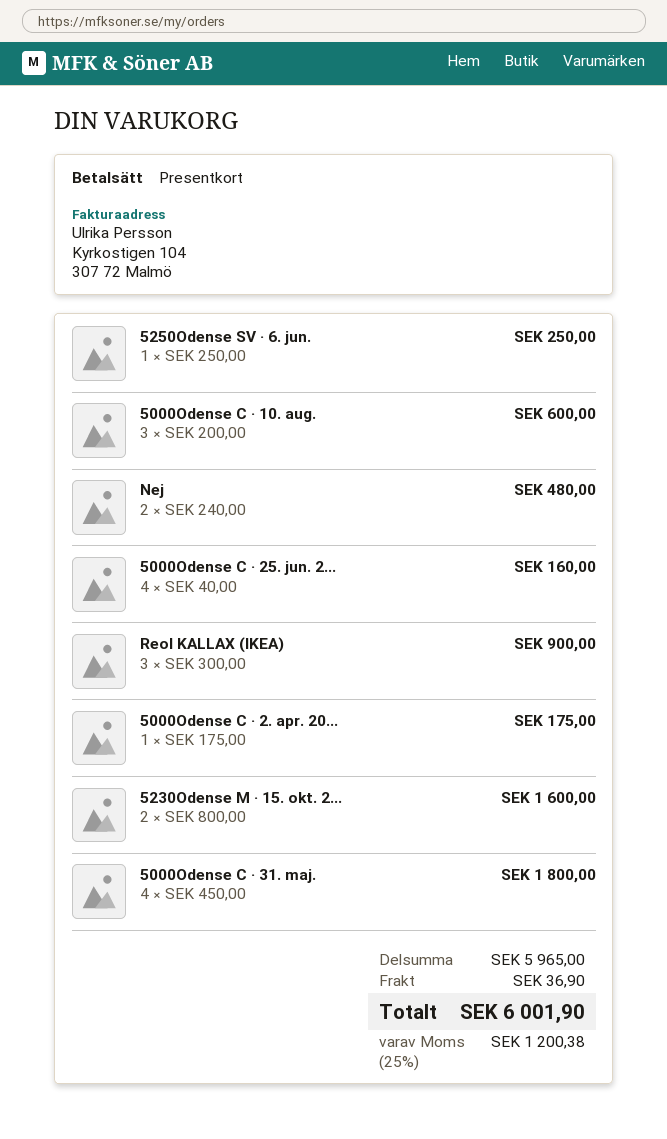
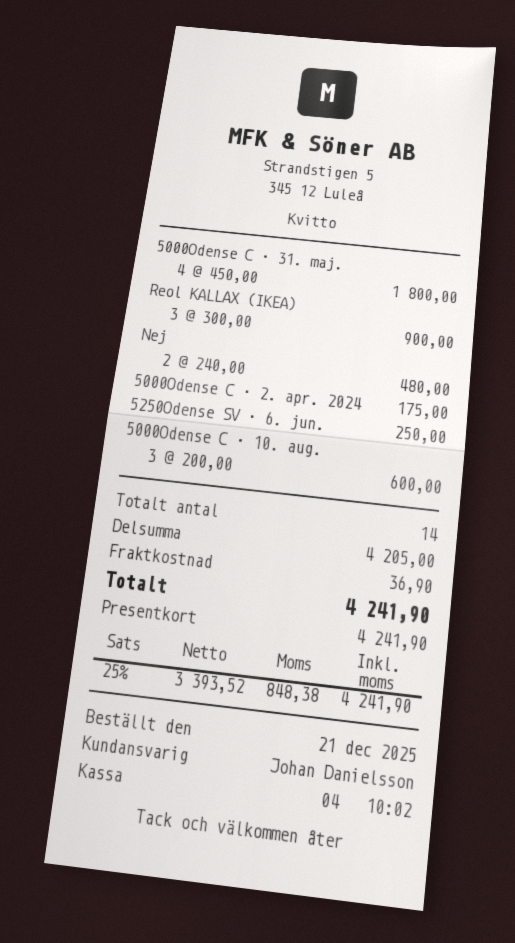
5000Odense C · 25. jun. 2...: 4 x 40.00 = 160.00 -> none
5230Odense M · 15. okt. 2...: 2 x 800.00 = 1600.00 -> none
subtotal: 5965.00 -> 4205.00
tax: 25% = 1200.38 -> 25% = 848.38
total: 6001.90 -> 4241.90

